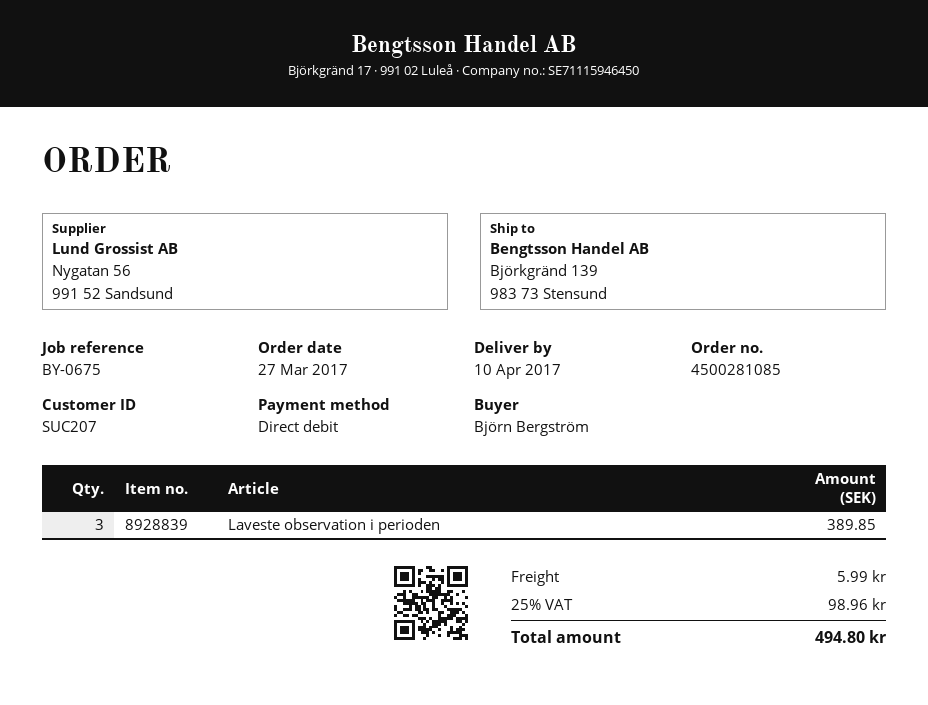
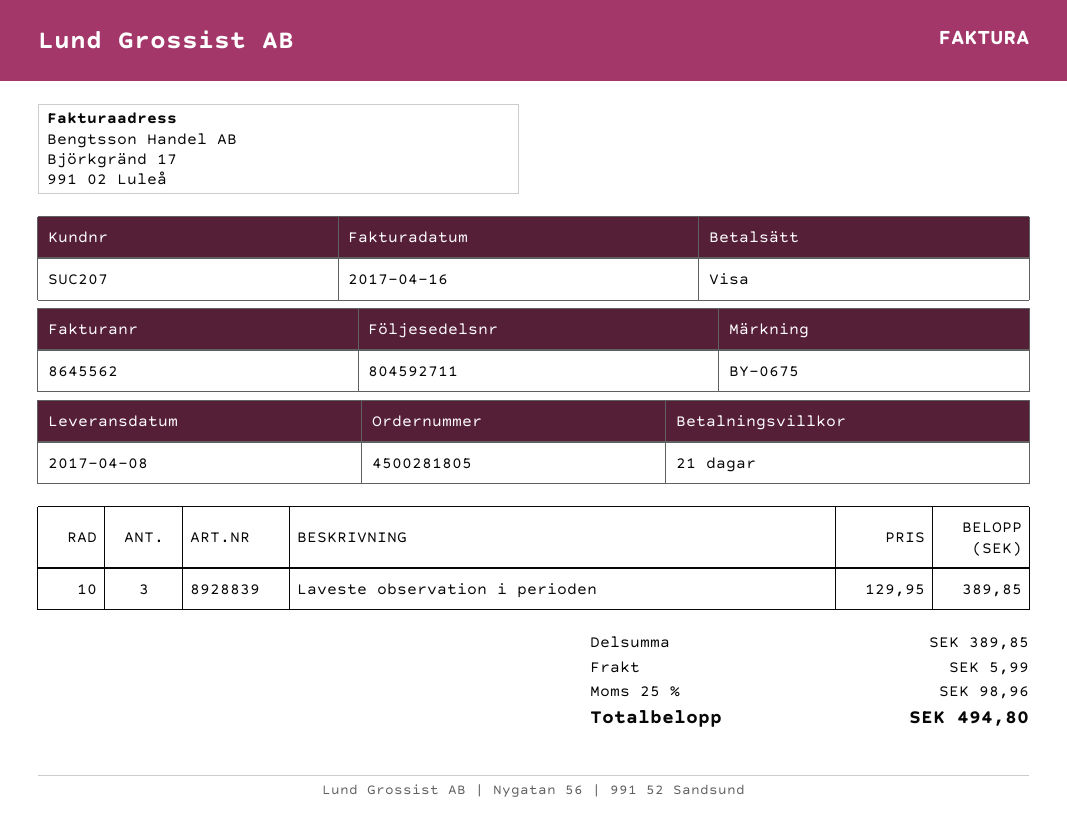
order number: 4500281085 -> 4500281805
delivery date: 2017-04-10 -> 2017-04-08
payment method: direct debit -> Visa

